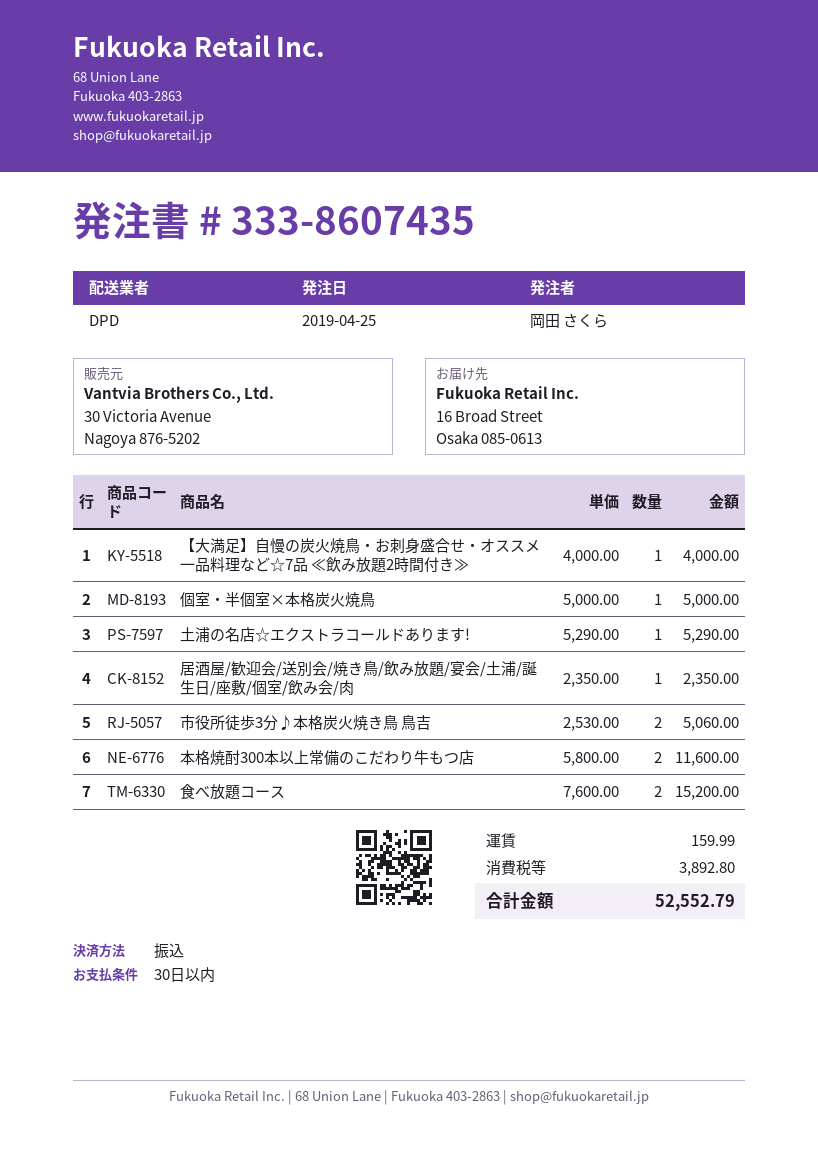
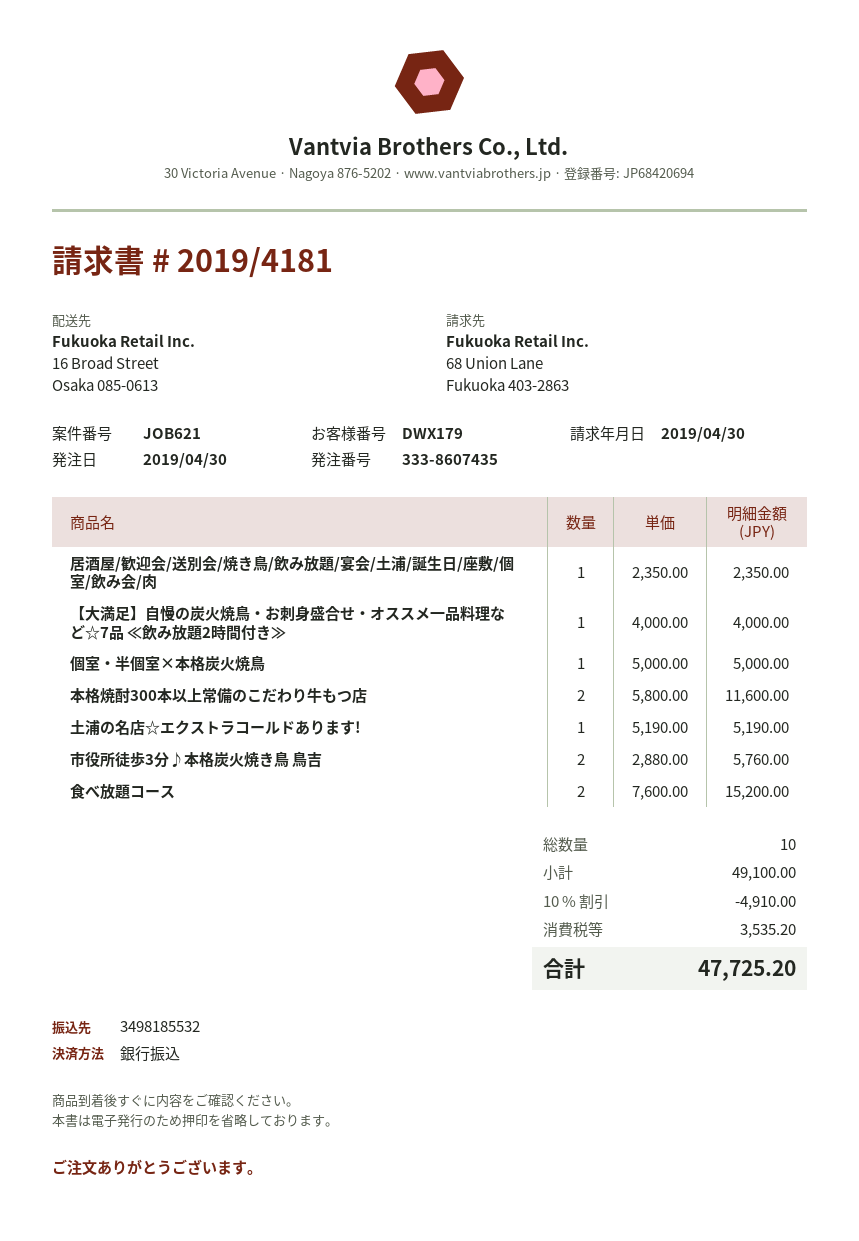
order date: 2019-04-25 -> 2019-04-30
土浦の名店☆エクストラコールドあります!: 1 x 5290.00 = 5290.00 -> 1 x 5190.00 = 5190.00
市役所徒歩3分♪本格炭火焼き鳥 鳥吉: 2 x 2530.00 = 5060.00 -> 2 x 2880.00 = 5760.00
discount: none -> 10% = 4910.00
shipping: 159.99 -> none
tax: 3892.80 -> 3535.20
total: 52552.79 -> 47725.20

